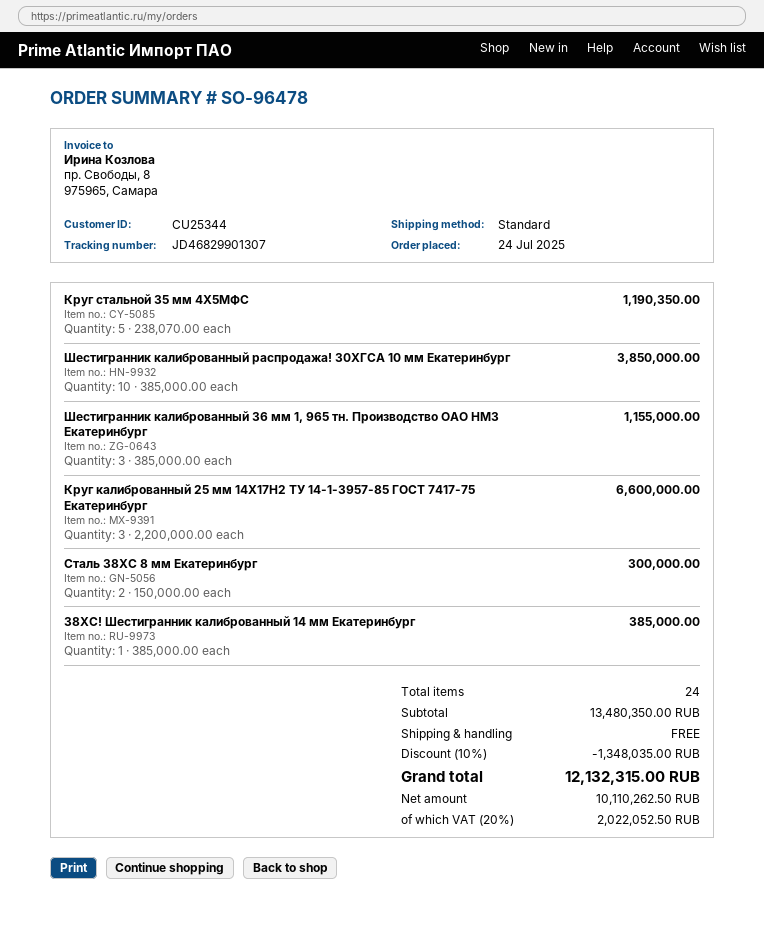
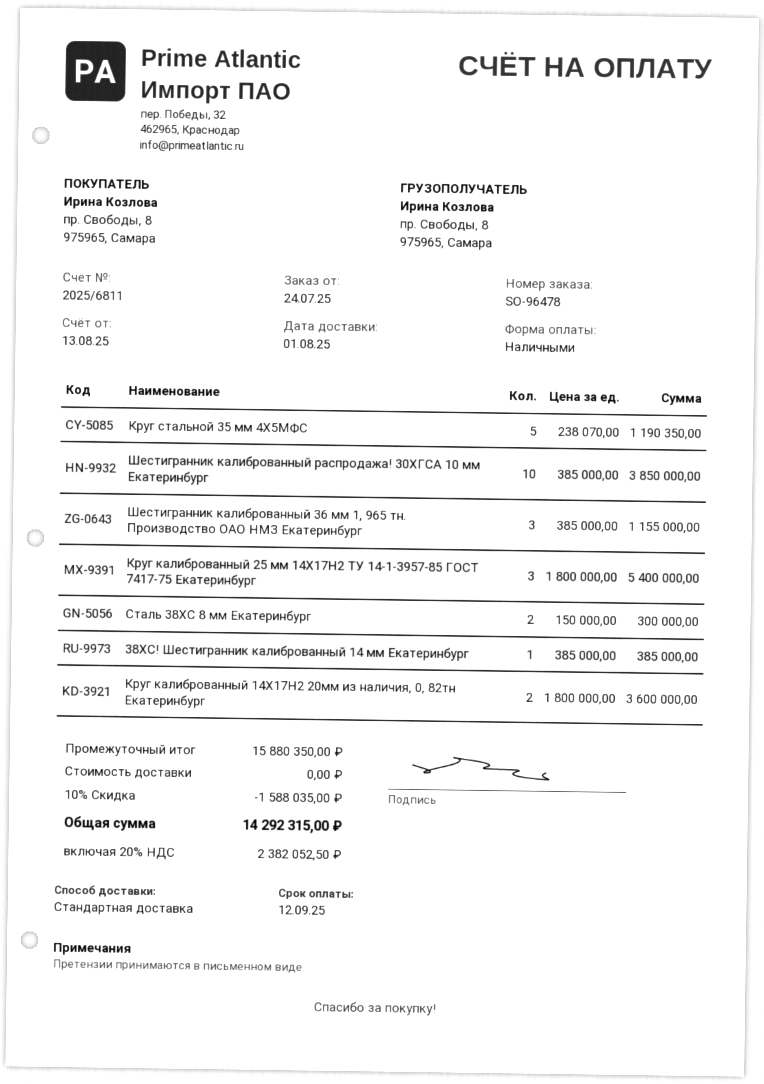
Круг калиброванный 25 мм 14Х17Н2 ТУ 14-1-3957-85 ГОСТ 7417-75 Екатеринбург: 3 x 2200000.00 = 6600000.00 -> 3 x 1800000.00 = 5400000.00
Круг калиброванный 14Х17Н2 20мм из наличия, 0, 82тн Екатеринбург: none -> 2 x 1800000.00 = 3600000.00
subtotal: 13480350.00 -> 15880350.00
discount: 10% = 1348035.00 -> 10% = 1588035.00
tax: 20% = 2022052.50 -> 20% = 2382052.50
total: 12132315.00 -> 14292315.00

